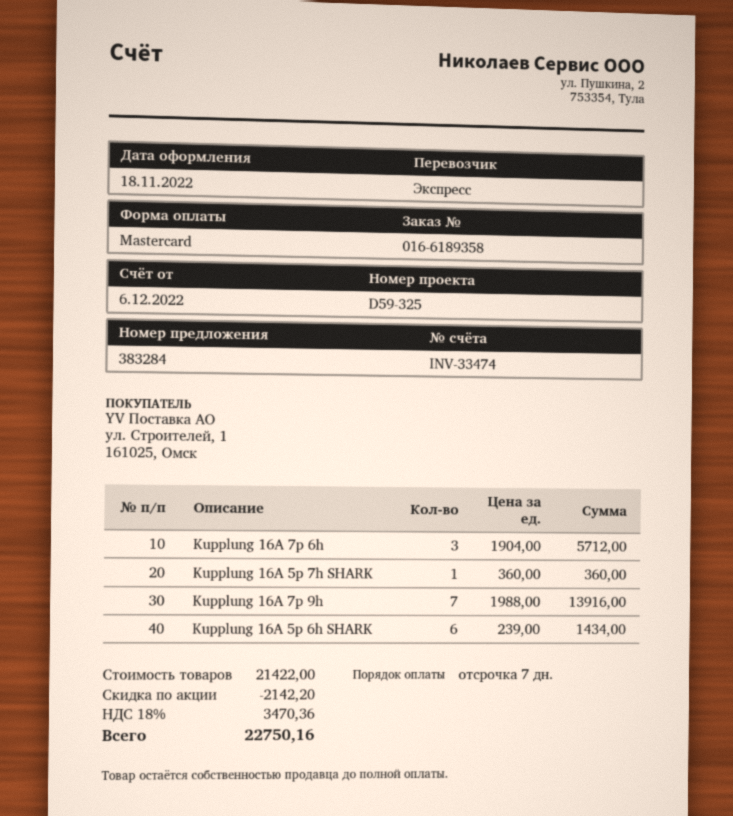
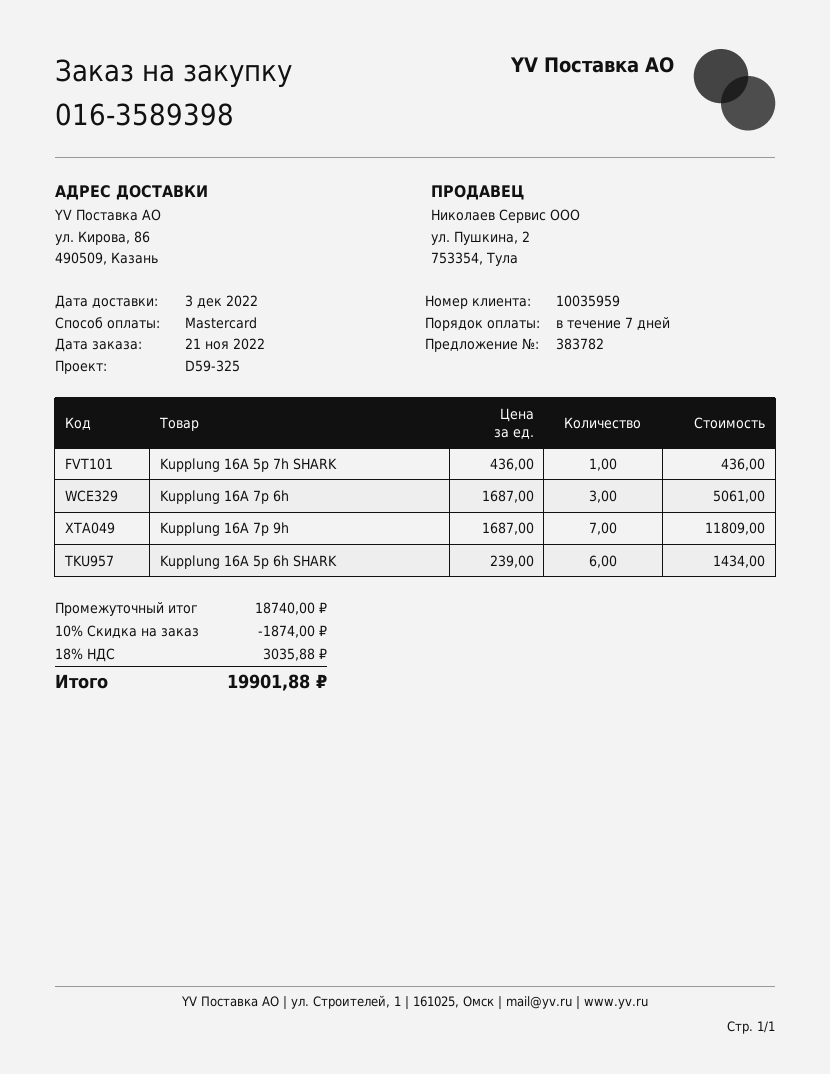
quote number: 383284 -> 383782
order number: 016-6189358 -> 016-3589398
order date: 2022-11-18 -> 2022-11-21
Kupplung 16A 7p 6h: 3 x 1904.00 = 5712.00 -> 3 x 1687.00 = 5061.00
Kupplung 16A 5p 7h SHARK: 1 x 360.00 = 360.00 -> 1 x 436.00 = 436.00
Kupplung 16A 7p 9h: 7 x 1988.00 = 13916.00 -> 7 x 1687.00 = 11809.00
subtotal: 21422.00 -> 18740.00
discount: 2142.20 -> 1874.00
tax: 18% = 3470.36 -> 18% = 3035.88
total: 22750.16 -> 19901.88

